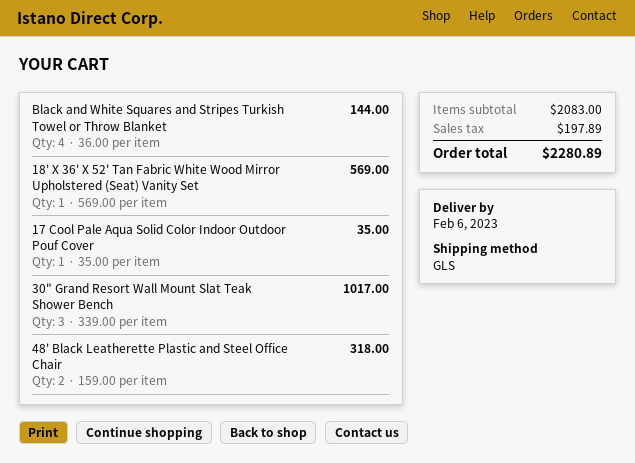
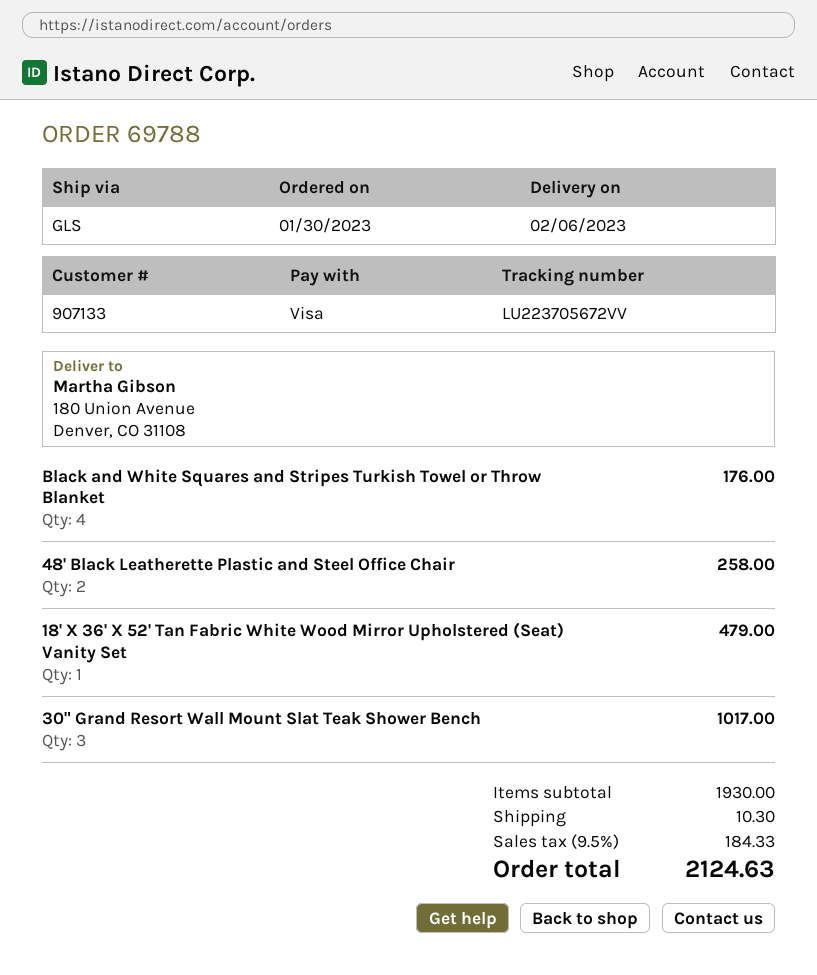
Black and White Squares and Stripes Turkish Towel or Throw Blanket: 4 for 144.00 -> 4 for 176.00
18' X 36' X 52' Tan Fabric White Wood Mirror Upholstered (Seat) Vanity Set: 1 for 569.00 -> 1 for 479.00
17 Cool Pale Aqua Solid Color Indoor Outdoor Pouf Cover: 1 for 35.00 -> none
48' Black Leatherette Plastic and Steel Office Chair: 2 for 318.00 -> 2 for 258.00
subtotal: 2083.00 -> 1930.00
shipping: none -> 10.30
tax: 197.89 -> 184.33
total: 2280.89 -> 2124.63

